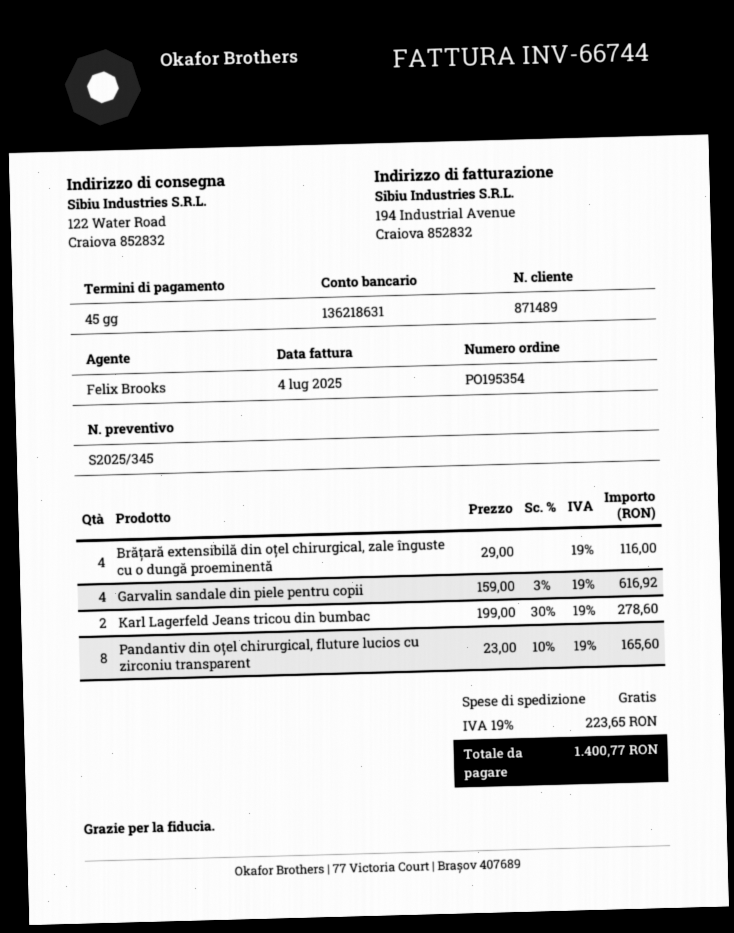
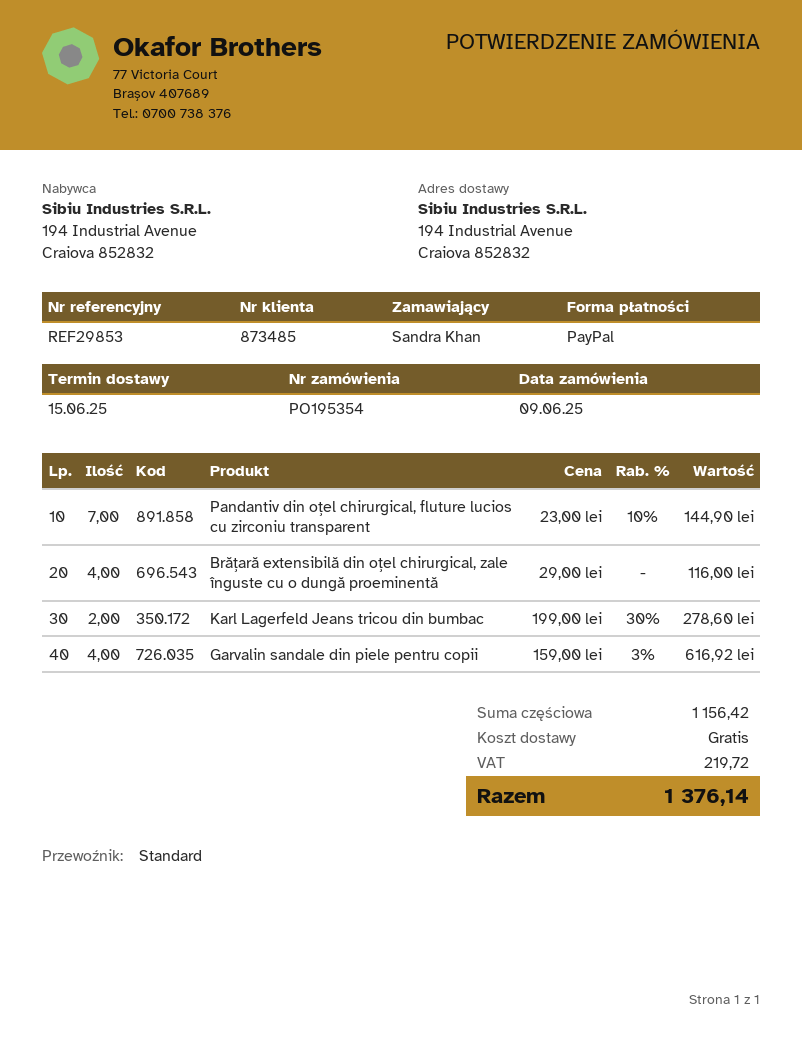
customer number: 871489 -> 873485
ship to: 122 Water Road, Craiova 852832 -> 194 Industrial Avenue, Craiova 852832
Pandantiv din oțel chirurgical, fluture lucios cu zirconiu transparent: 8 x 23.00 - 10% = 165.60 -> 7 x 23.00 - 10% = 144.90
tax: 223.65 -> 219.72
total: 1400.77 -> 1376.14

